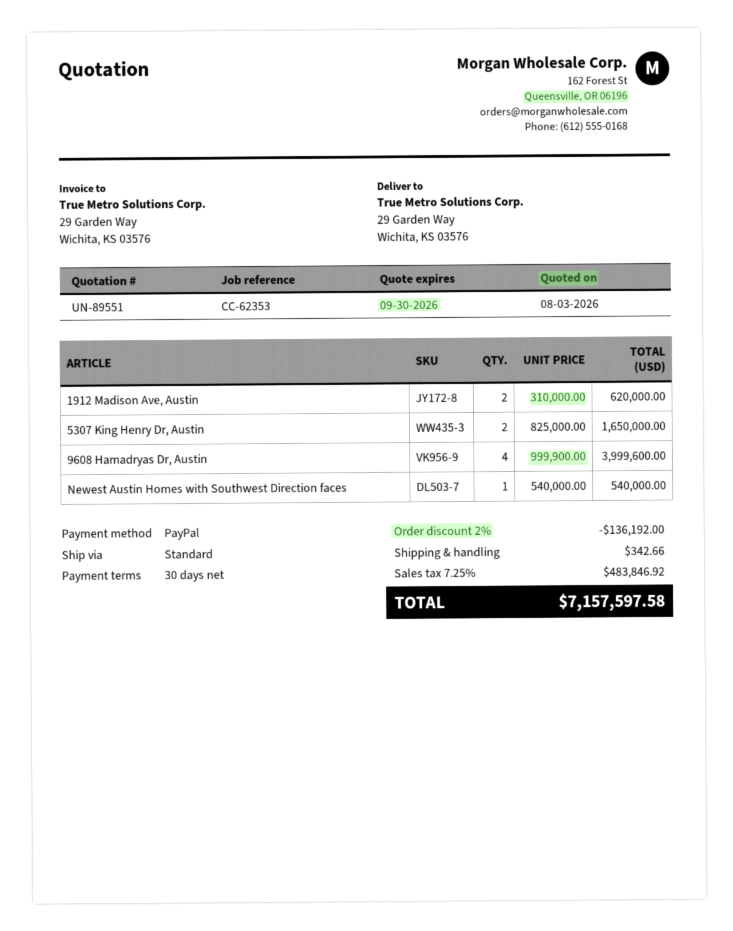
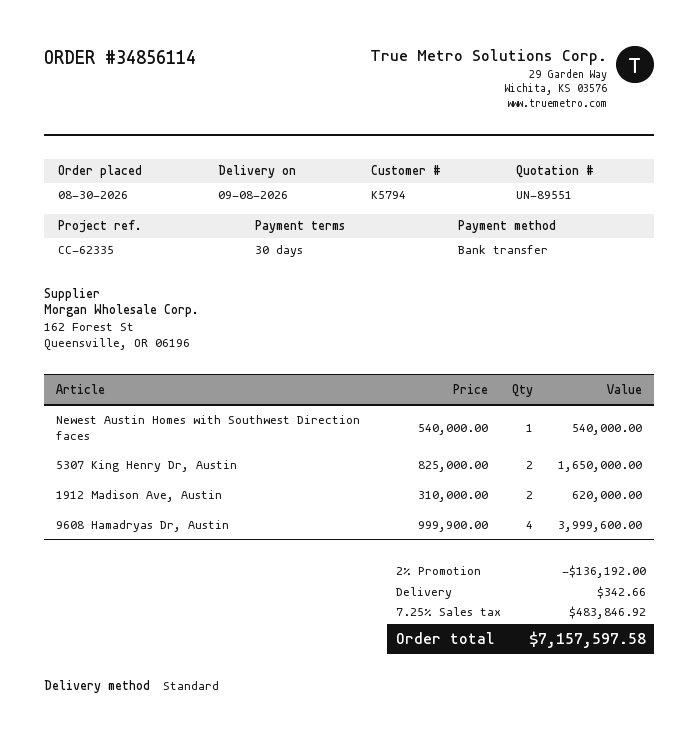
reference: CC-62353 -> CC-62335
payment method: PayPal -> bank transfer

